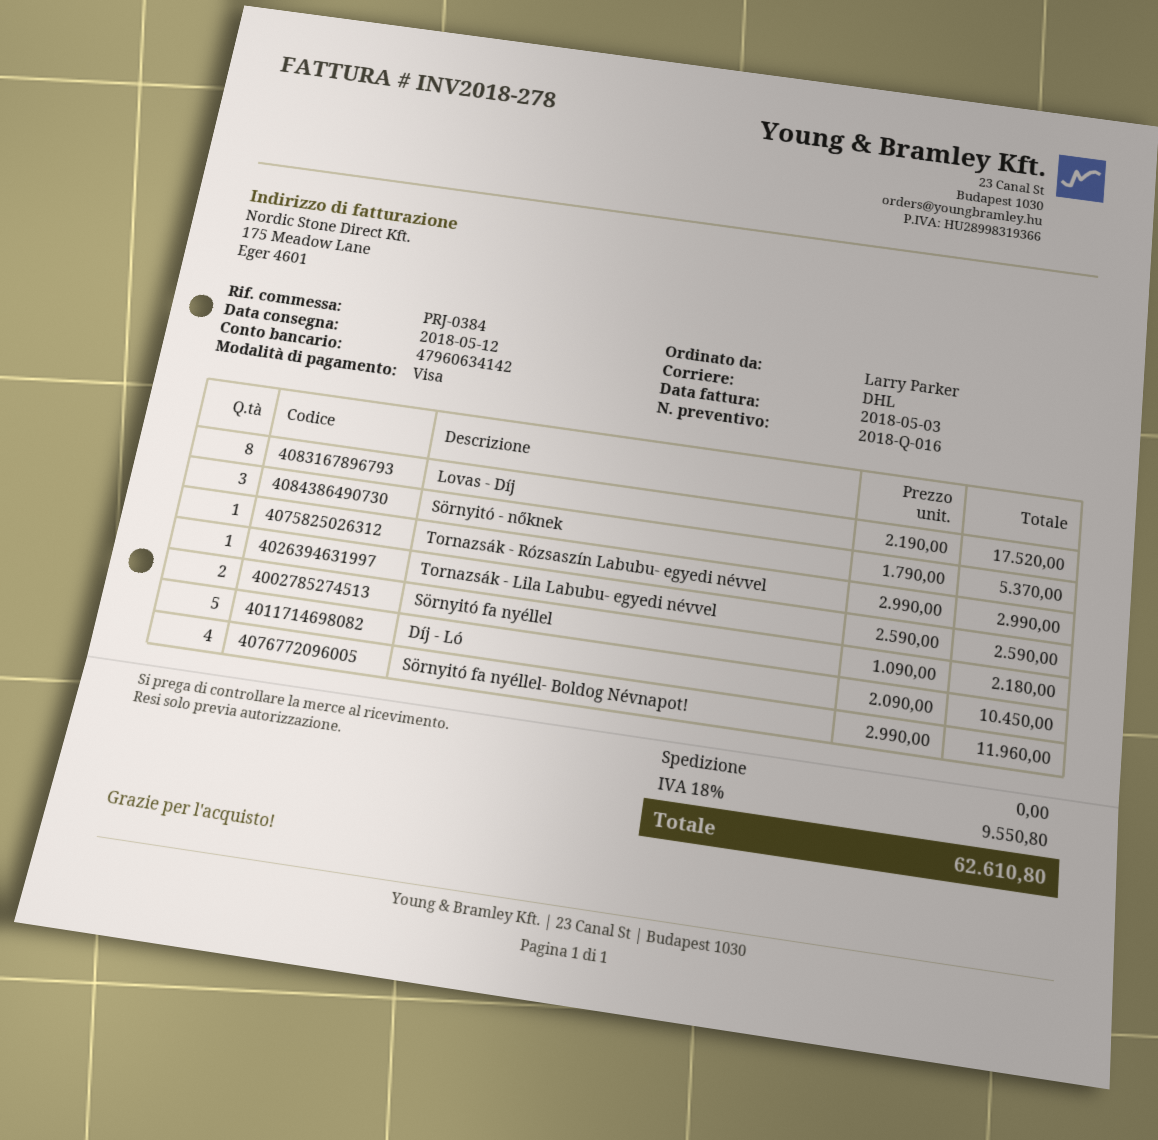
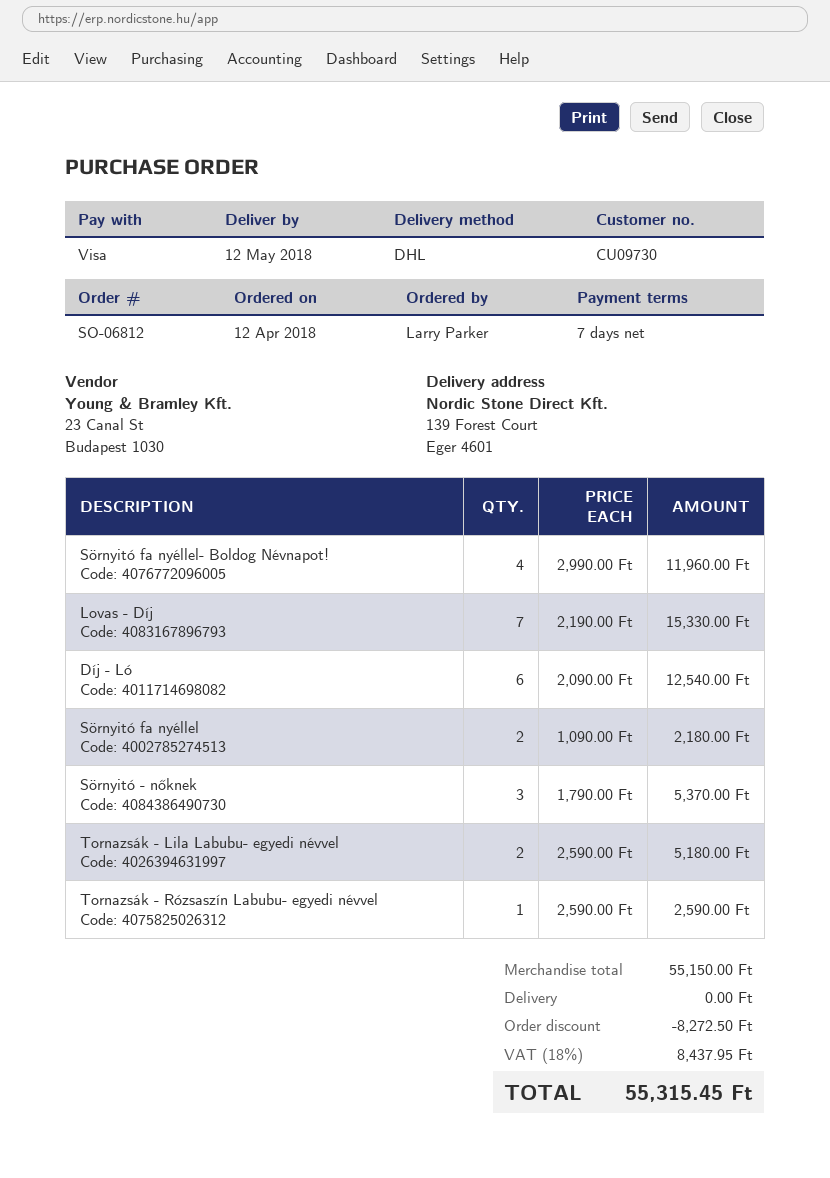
Lovas - Díj: 8 x 2190.00 = 17520.00 -> 7 x 2190.00 = 15330.00
Tornazsák - Rózsaszín Labubu- egyedi névvel: 1 x 2990.00 = 2990.00 -> 1 x 2590.00 = 2590.00
Tornazsák - Lila Labubu- egyedi névvel: 1 x 2590.00 = 2590.00 -> 2 x 2590.00 = 5180.00
Díj - Ló: 5 x 2090.00 = 10450.00 -> 6 x 2090.00 = 12540.00
discount: none -> 8272.50
tax: 18% = 9550.80 -> 18% = 8437.95
total: 62610.80 -> 55315.45

